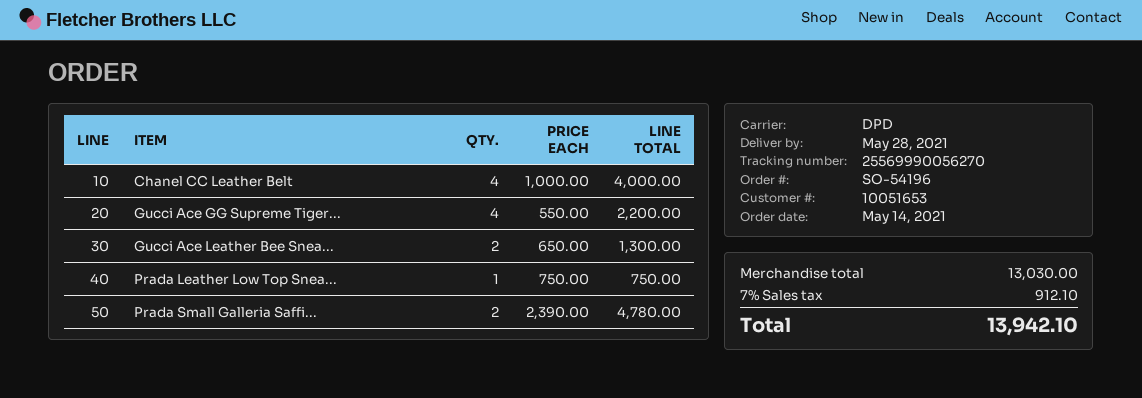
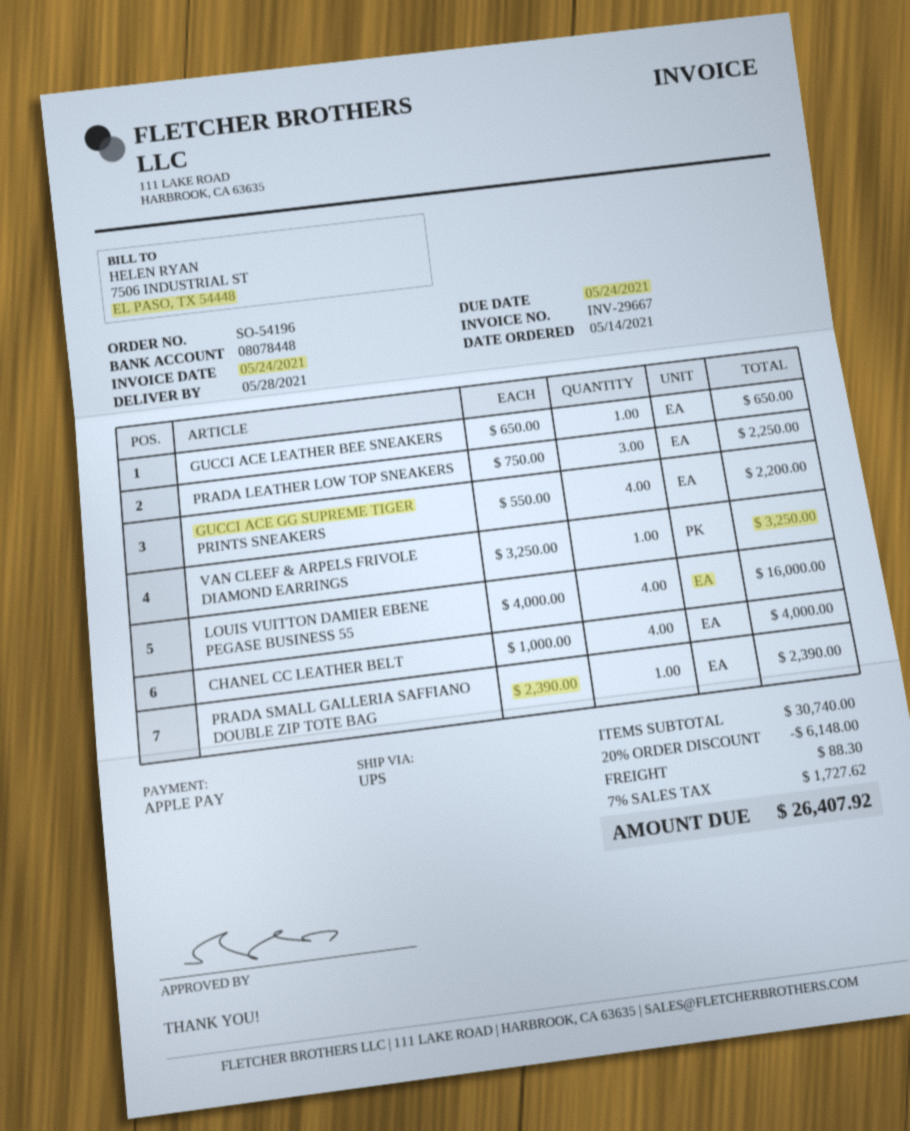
shipping method: DPD -> UPS
Gucci Ace Leather Bee Snea...: 2 x 650.00 = 1300.00 -> 1 x 650.00 = 650.00
Prada Leather Low Top Snea...: 1 x 750.00 = 750.00 -> 3 x 750.00 = 2250.00
Prada Small Galleria Saffi...: 2 x 2390.00 = 4780.00 -> 1 x 2390.00 = 2390.00
VAN CLEEF & ARPELS FRIVOLE DIAMOND EARRINGS: none -> 1 x 3250.00 = 3250.00
LOUIS VUITTON DAMIER EBENE PEGASE BUSINESS 55: none -> 4 x 4000.00 = 16000.00
subtotal: 13030.00 -> 30740.00
discount: none -> 20% = 6148.00
shipping: none -> 88.30
tax: 7% = 912.10 -> 7% = 1727.62
total: 13942.10 -> 26407.92

